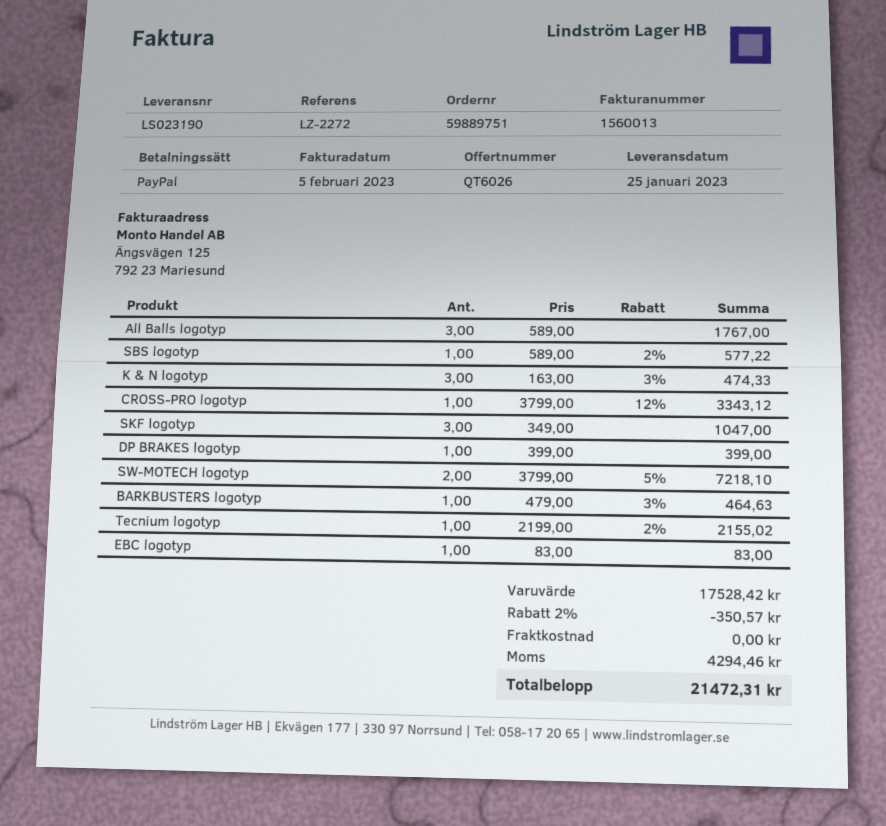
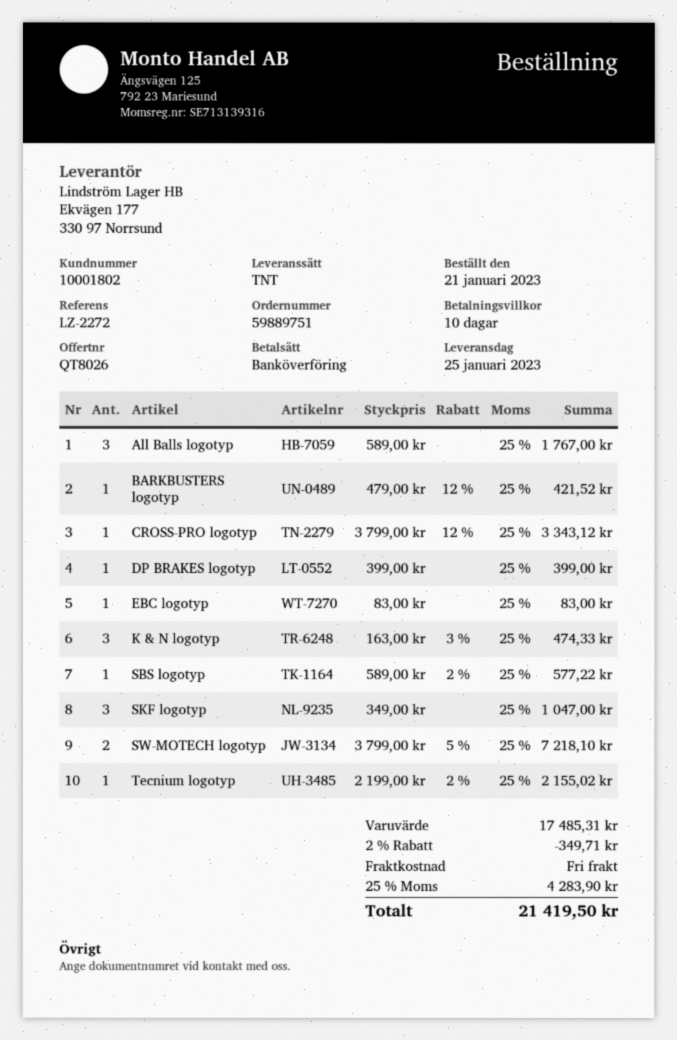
quote number: QT6026 -> QT8026
payment method: PayPal -> bank transfer
BARKBUSTERS logotyp: 1 x 479.00 - 3% = 464.63 -> 1 x 479.00 - 12% = 421.52
subtotal: 17528.42 -> 17485.31
discount: 2% = 350.57 -> 2% = 349.71
tax: 4294.46 -> 4283.90
total: 21472.31 -> 21419.50

